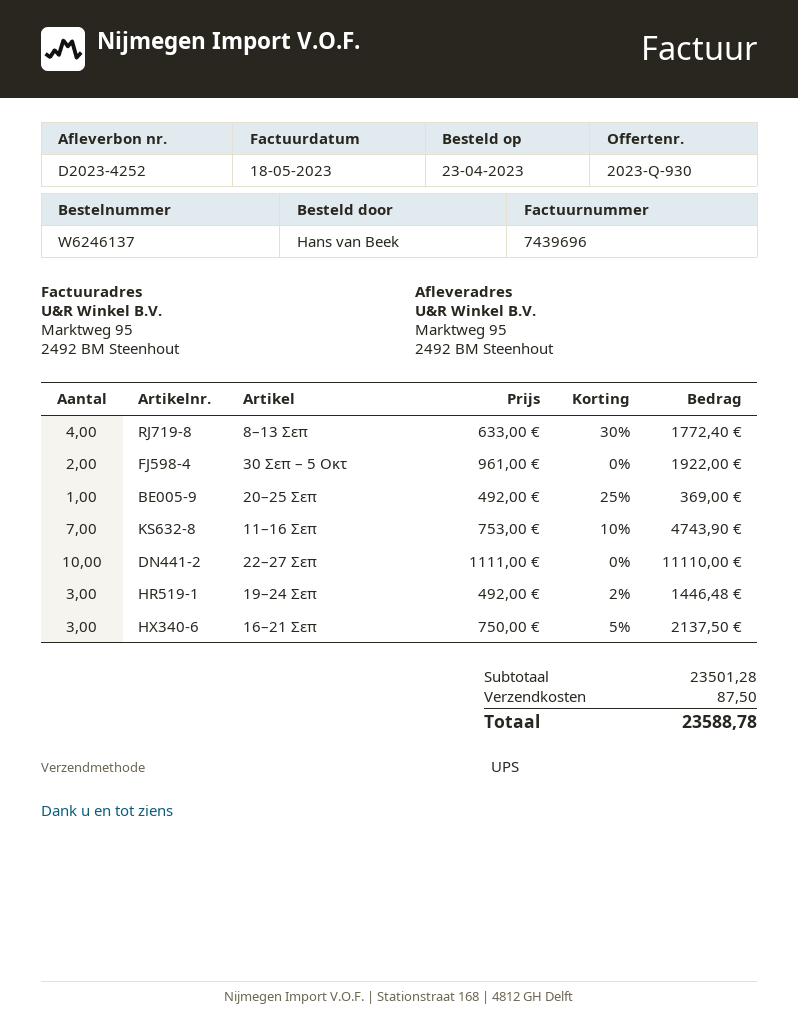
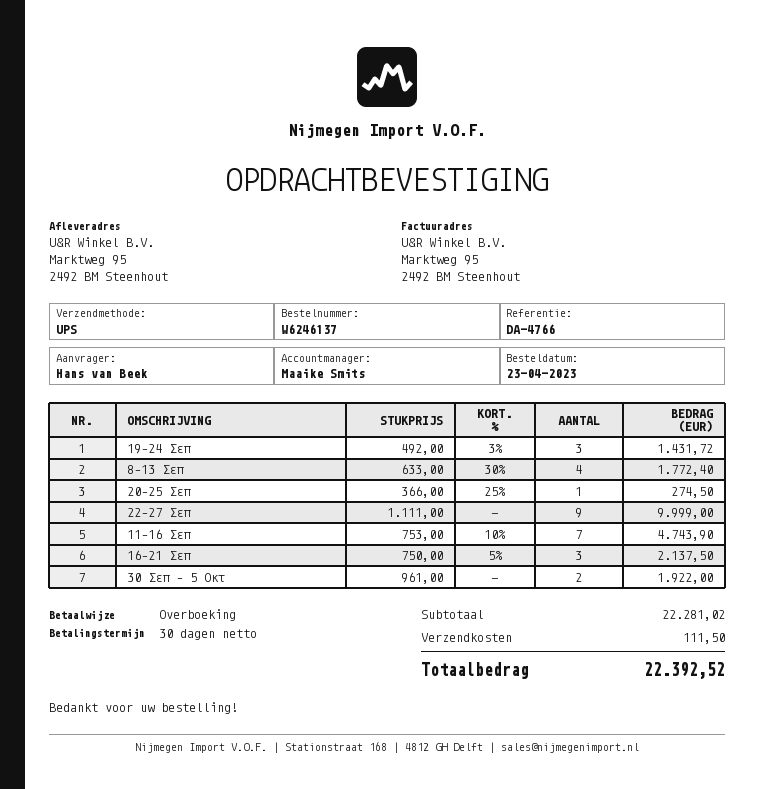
20–25 Σεπ: 1 x 492.00 - 25% = 369.00 -> 1 x 366.00 - 25% = 274.50
22–27 Σεπ: 10 x 1111.00 = 11110.00 -> 9 x 1111.00 = 9999.00
19–24 Σεπ: 3 x 492.00 - 2% = 1446.48 -> 3 x 492.00 - 3% = 1431.72
subtotal: 23501.28 -> 22281.02
shipping: 87.50 -> 111.50
total: 23588.78 -> 22392.52

